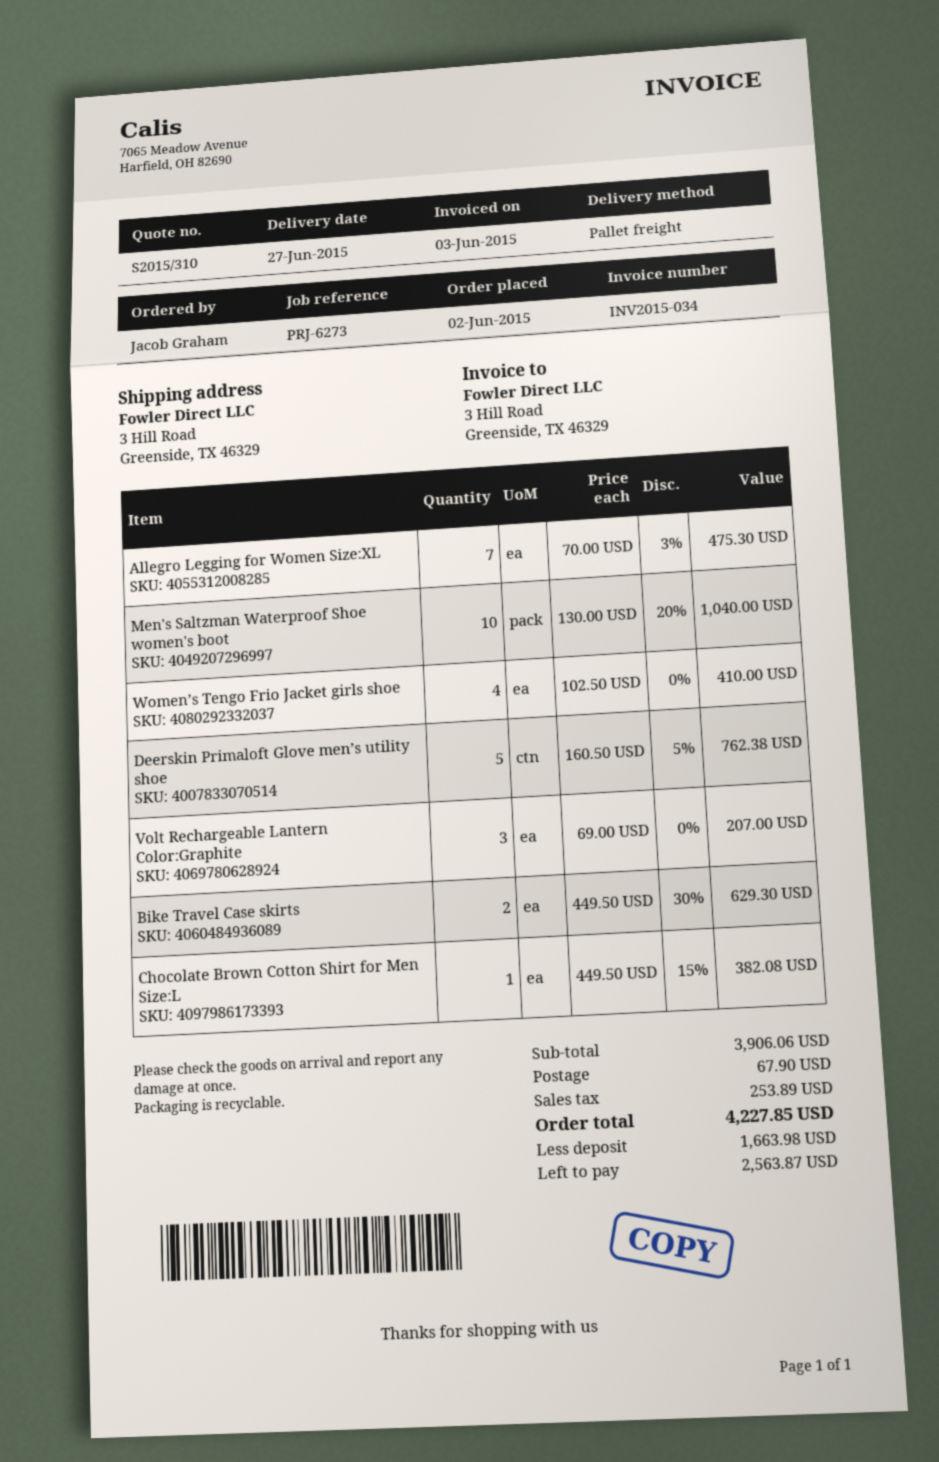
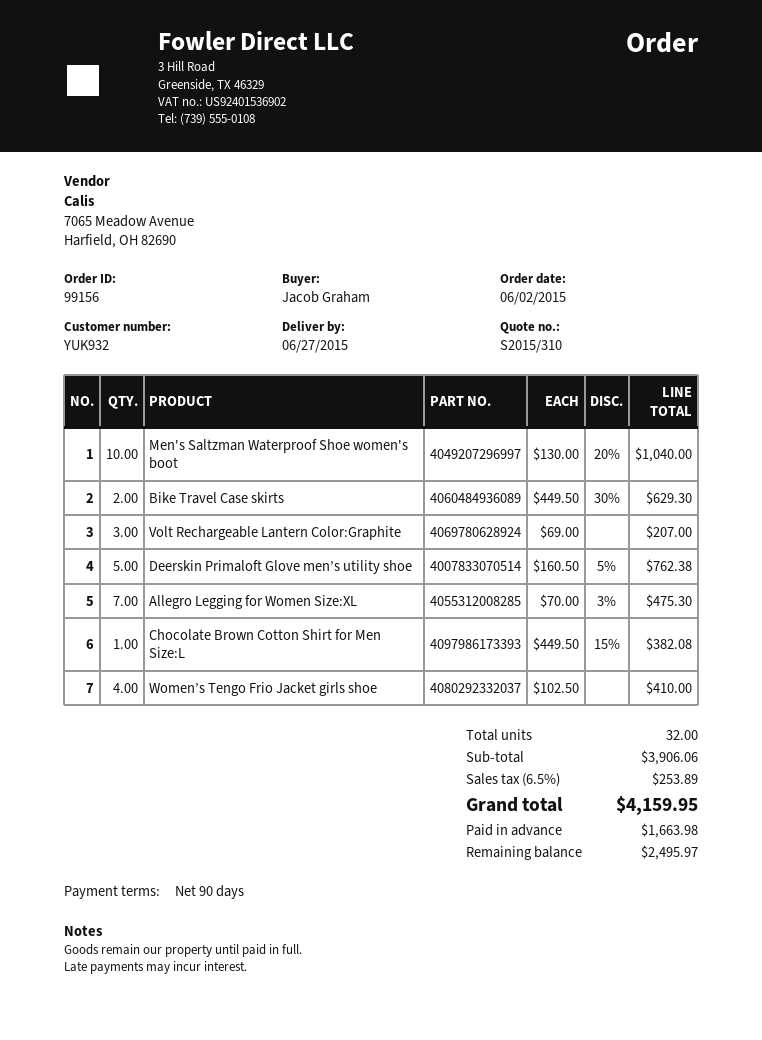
shipping: 67.90 -> none
total: 4227.85 -> 4159.95
balance: 2563.87 -> 2495.97

